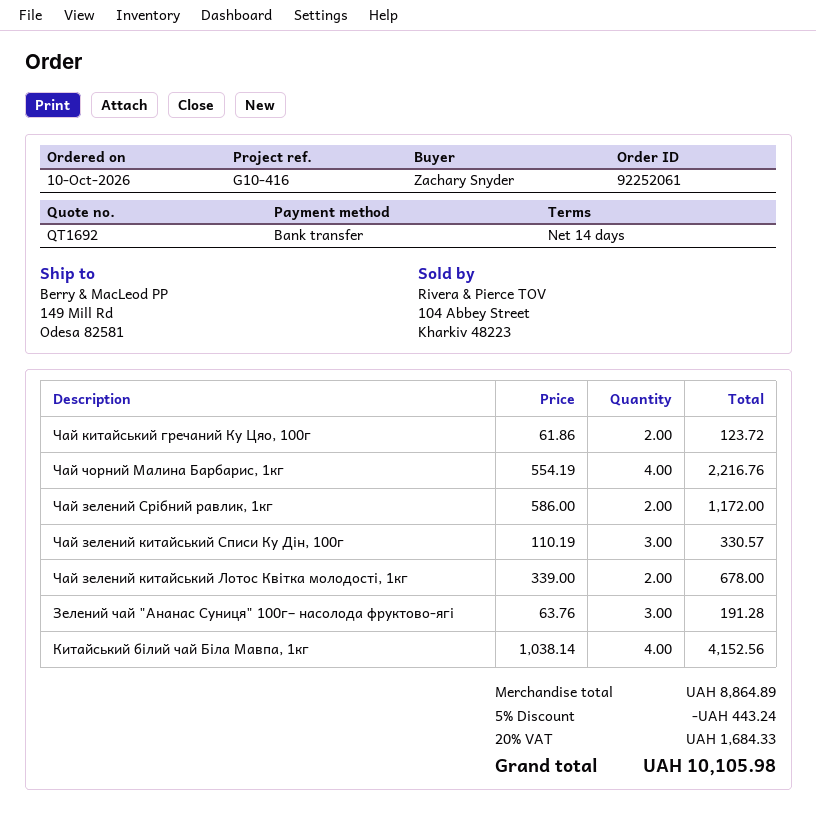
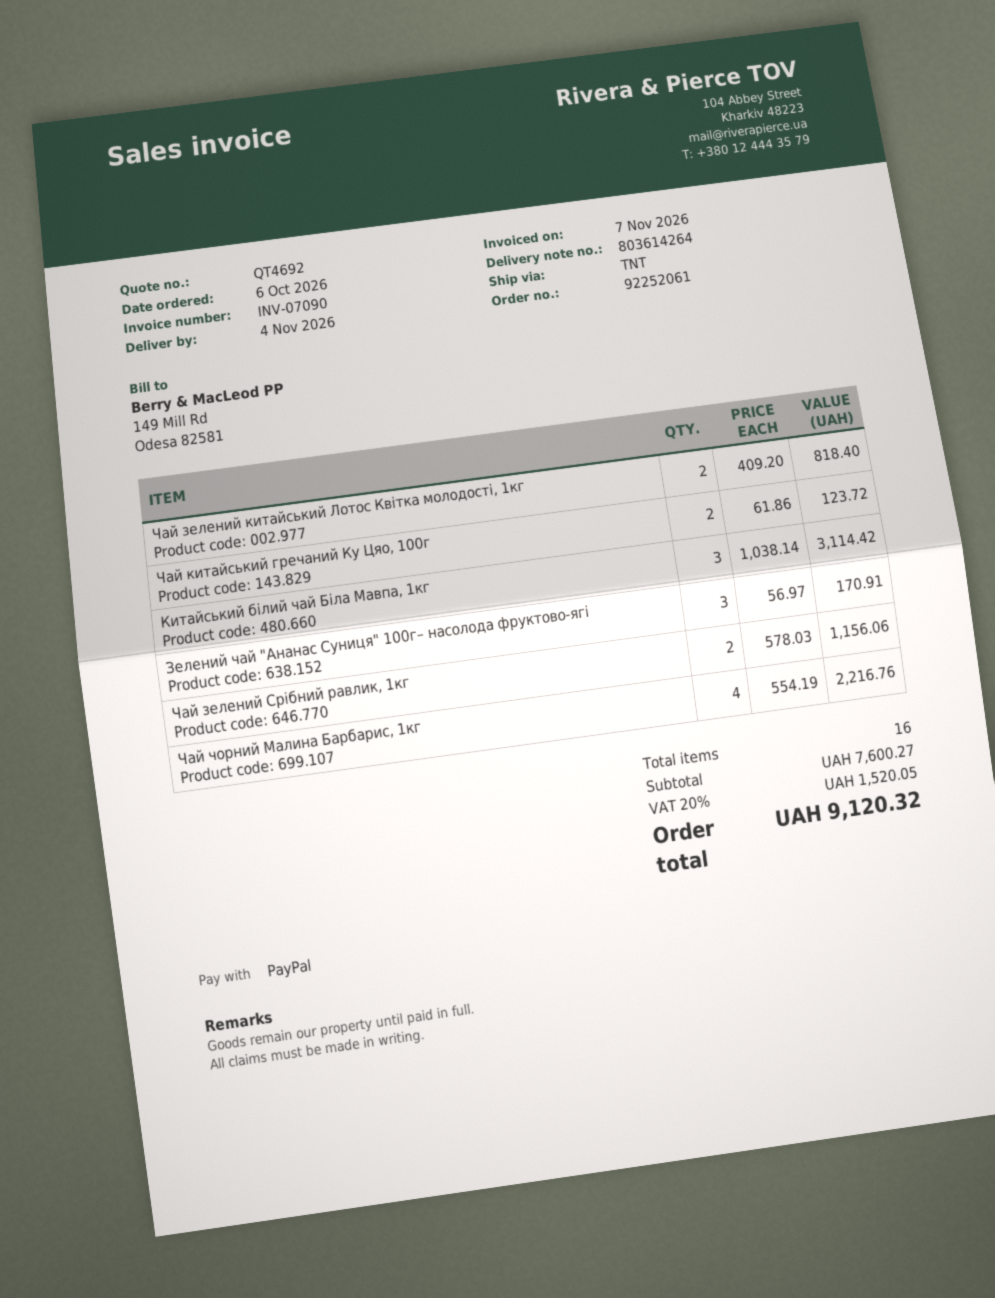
quote number: QT1692 -> QT4692
order date: 2026-10-10 -> 2026-10-06
payment method: bank transfer -> PayPal
Чай зелений Срібний равлик, 1кг: 2 x 586.00 = 1172.00 -> 2 x 578.03 = 1156.06
Чай зелений китайський Списи Ку Дін, 100г: 3 x 110.19 = 330.57 -> none
Чай зелений китайський Лотос Квітка молодості, 1кг: 2 x 339.00 = 678.00 -> 2 x 409.20 = 818.40
Зелений чай "Ананас Суниця" 100г– насолода фруктово-ягі: 3 x 63.76 = 191.28 -> 3 x 56.97 = 170.91
Китайський білий чай Біла Мавпа, 1кг: 4 x 1038.14 = 4152.56 -> 3 x 1038.14 = 3114.42
subtotal: 8864.89 -> 7600.27
discount: 5% = 443.24 -> none
tax: 20% = 1684.33 -> 20% = 1520.05
total: 10105.98 -> 9120.32

